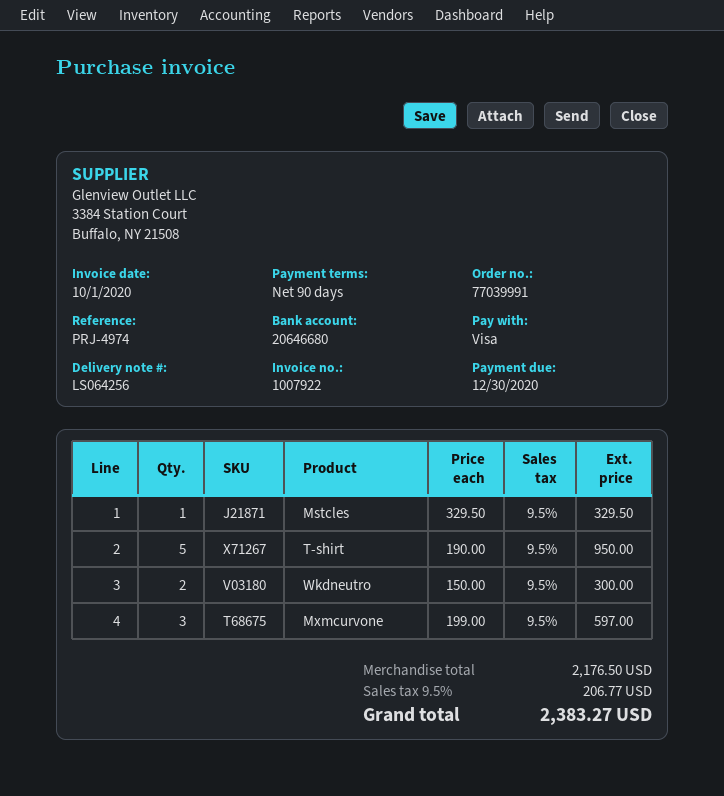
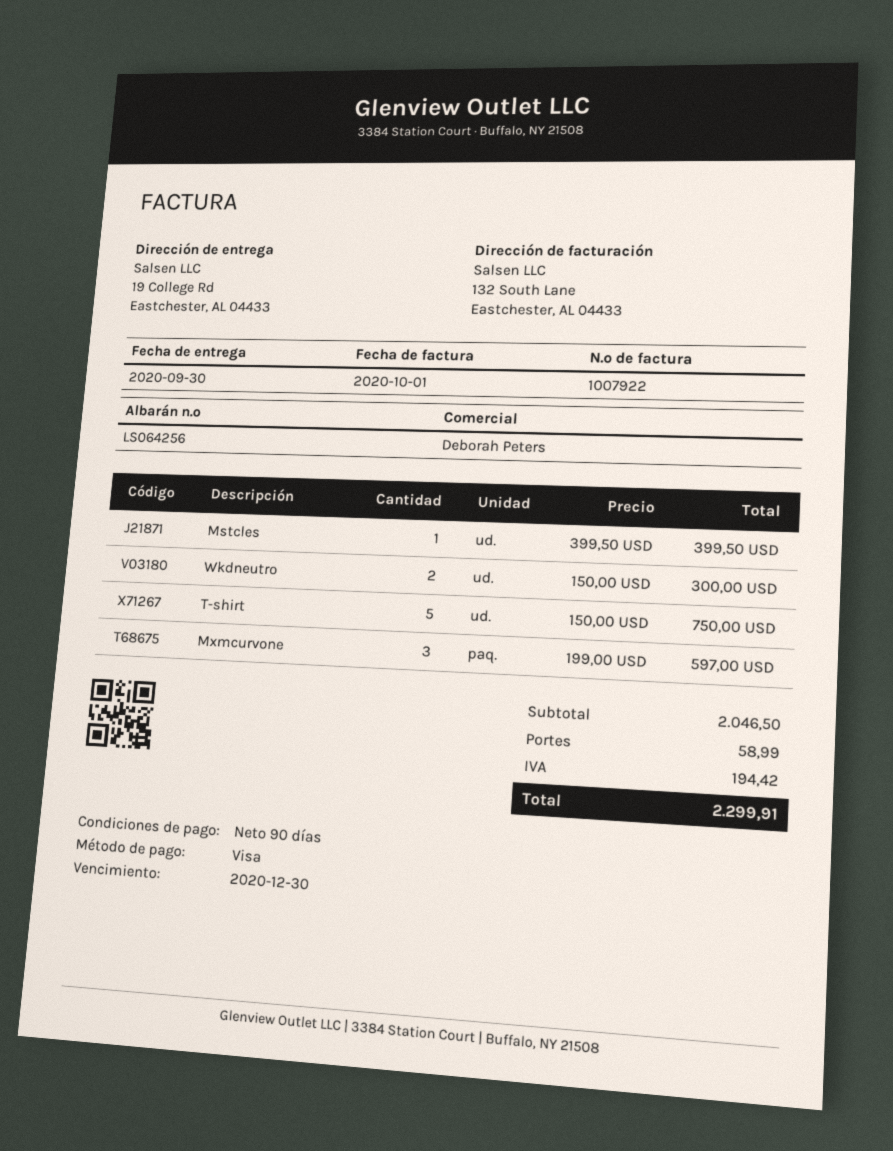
Mstcles: 1 x 329.50 = 329.50 -> 1 x 399.50 = 399.50
T-shirt: 5 x 190.00 = 950.00 -> 5 x 150.00 = 750.00
subtotal: 2176.50 -> 2046.50
shipping: none -> 58.99
tax: 206.77 -> 194.42
total: 2383.27 -> 2299.91

